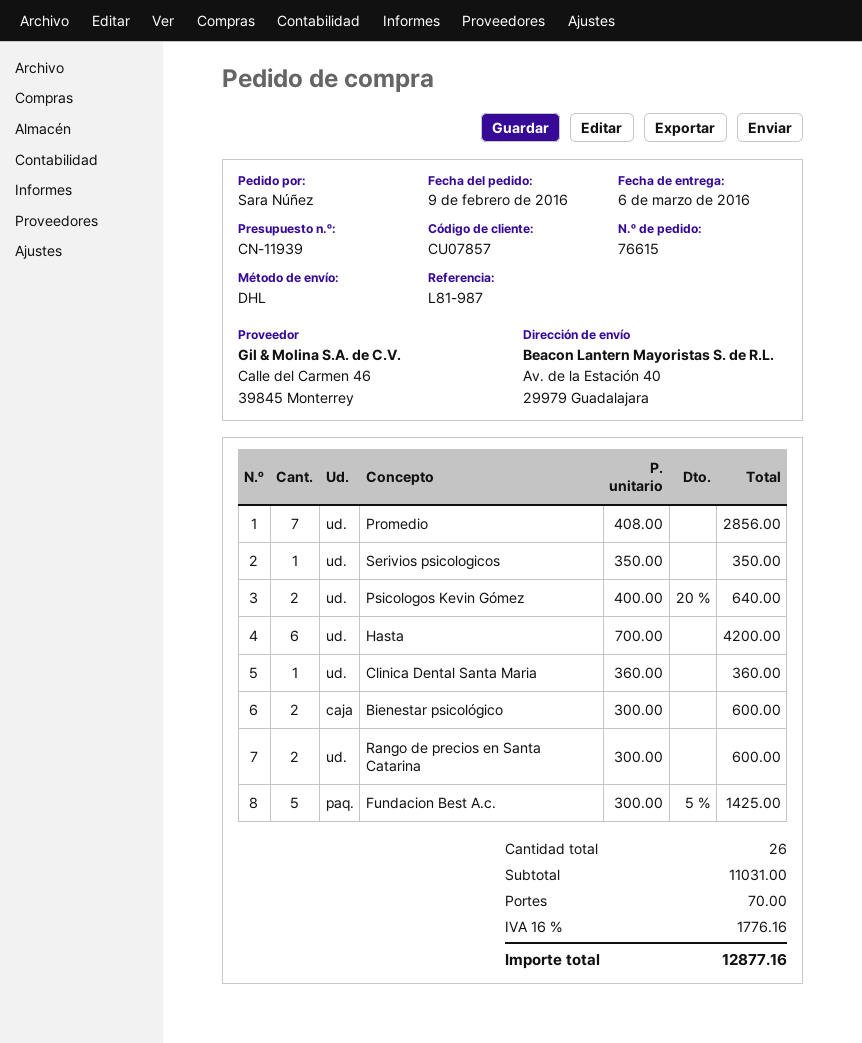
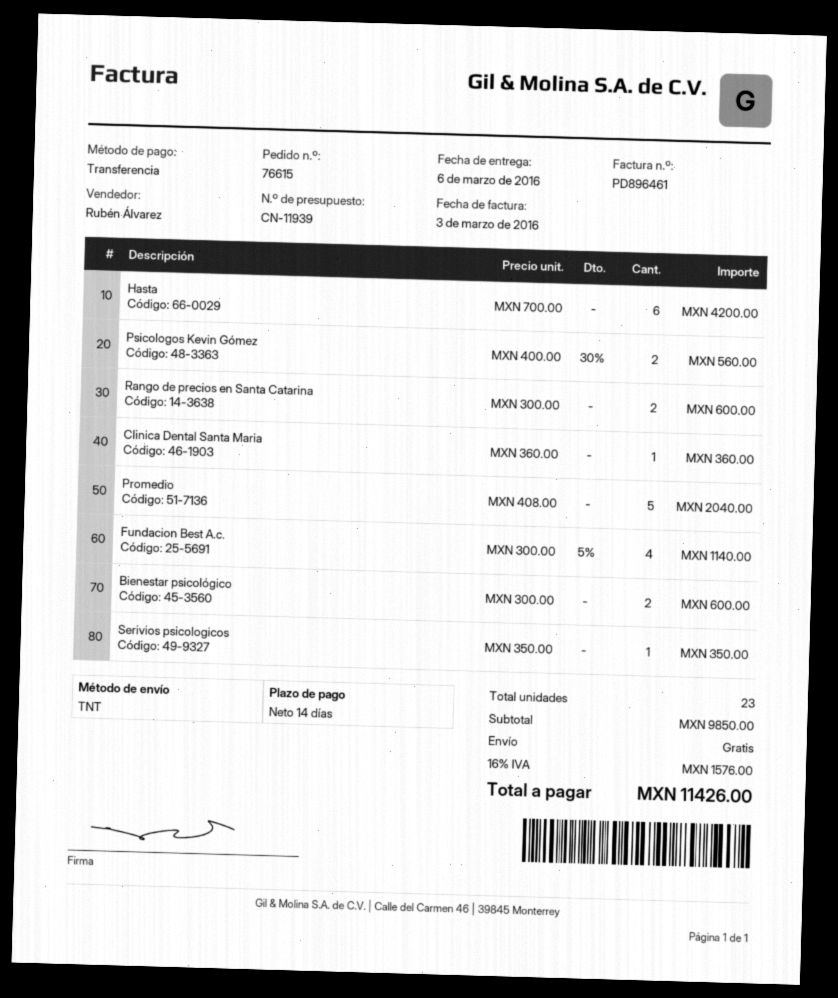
shipping method: DHL -> TNT
Promedio: 7 x 408.00 = 2856.00 -> 5 x 408.00 = 2040.00
Psicologos Kevin Gómez: 2 x 400.00 - 20% = 640.00 -> 2 x 400.00 - 30% = 560.00
Fundacion Best A.c.: 5 x 300.00 - 5% = 1425.00 -> 4 x 300.00 - 5% = 1140.00
total quantity: 26 -> 23
subtotal: 11031.00 -> 9850.00
shipping: 70.00 -> 0.00
tax: 16% = 1776.16 -> 16% = 1576.00
total: 12877.16 -> 11426.00

